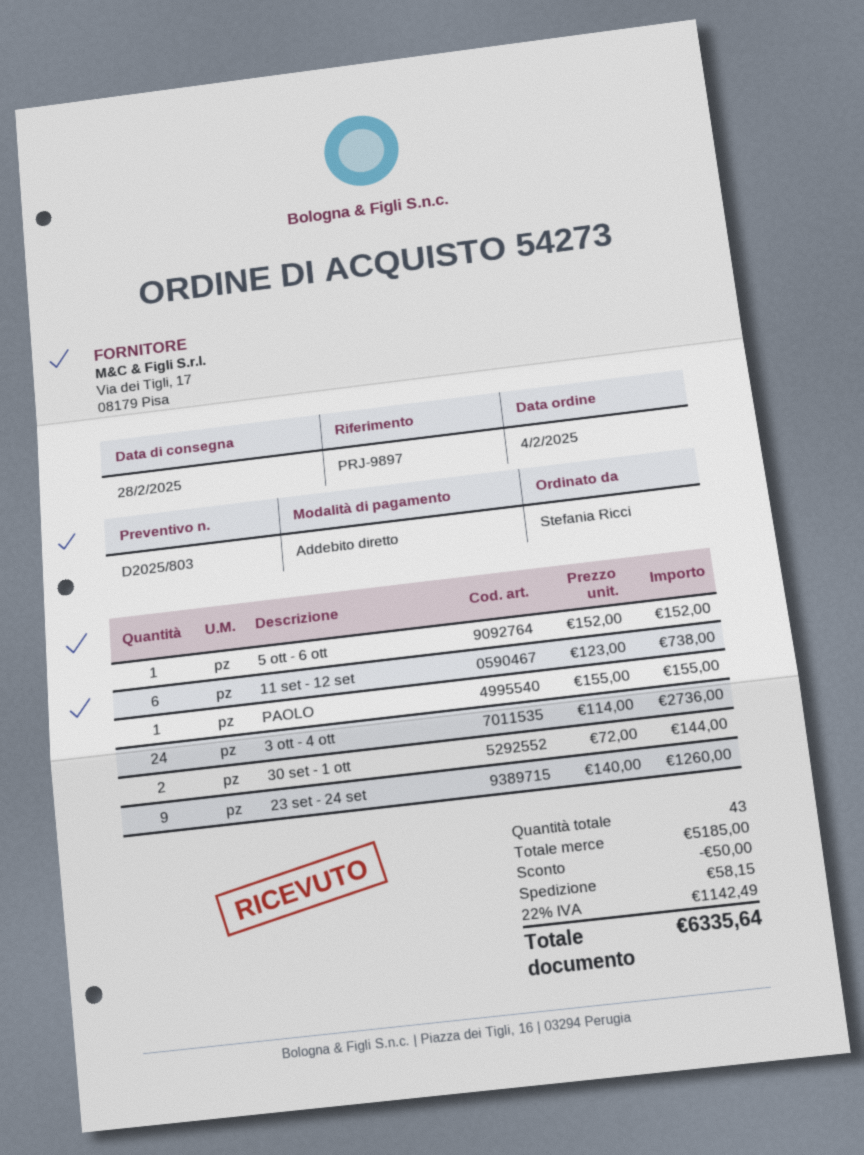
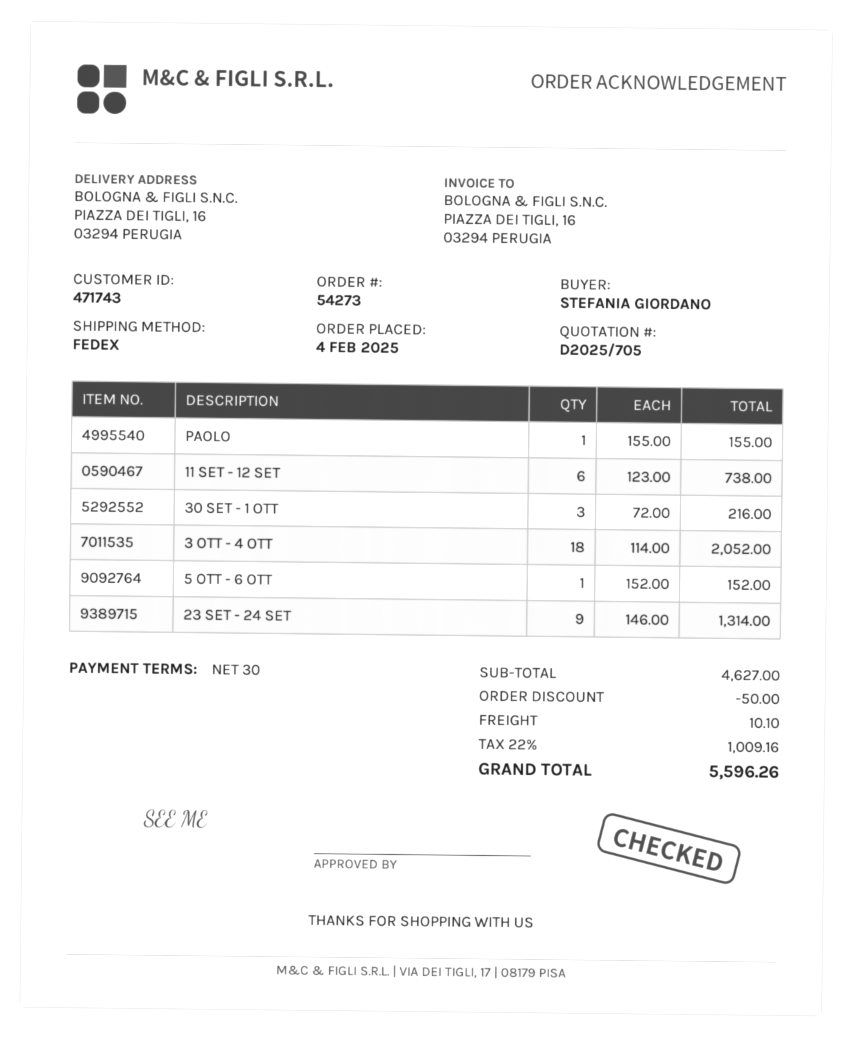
quote number: D2025/803 -> D2025/705
ordered by: Stefania Ricci -> STEFANIA GIORDANO
3 ott - 4 ott: 24 x 114.00 = 2736.00 -> 18 x 114.00 = 2052.00
30 set - 1 ott: 2 x 72.00 = 144.00 -> 3 x 72.00 = 216.00
23 set - 24 set: 9 x 140.00 = 1260.00 -> 9 x 146.00 = 1314.00
subtotal: 5185.00 -> 4627.00
shipping: 58.15 -> 10.10
tax: 22% = 1142.49 -> 22% = 1009.16
total: 6335.64 -> 5596.26

